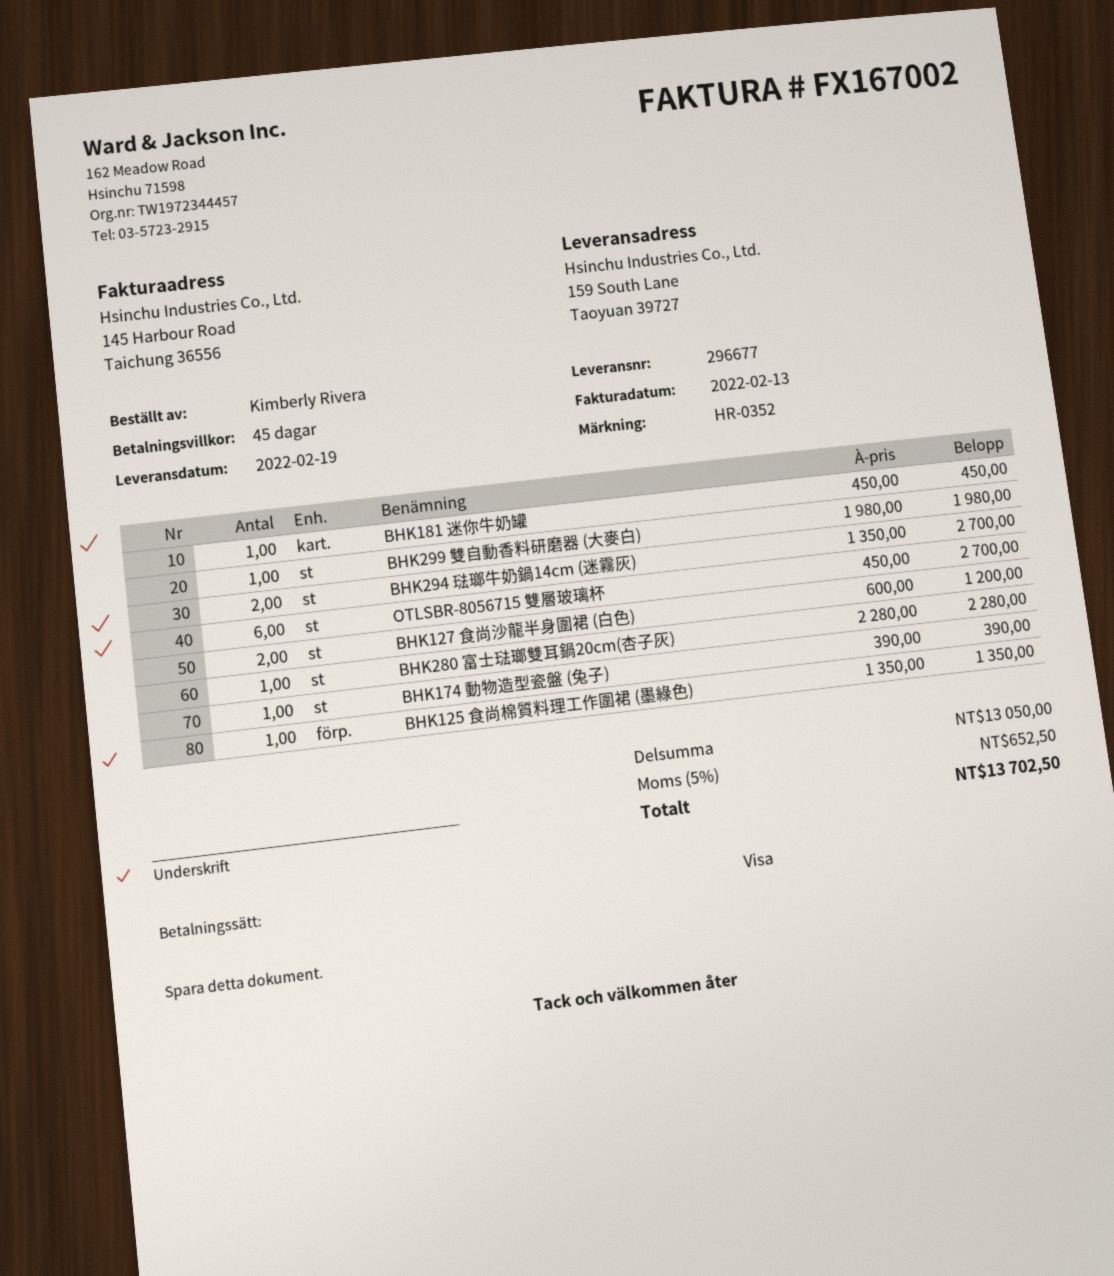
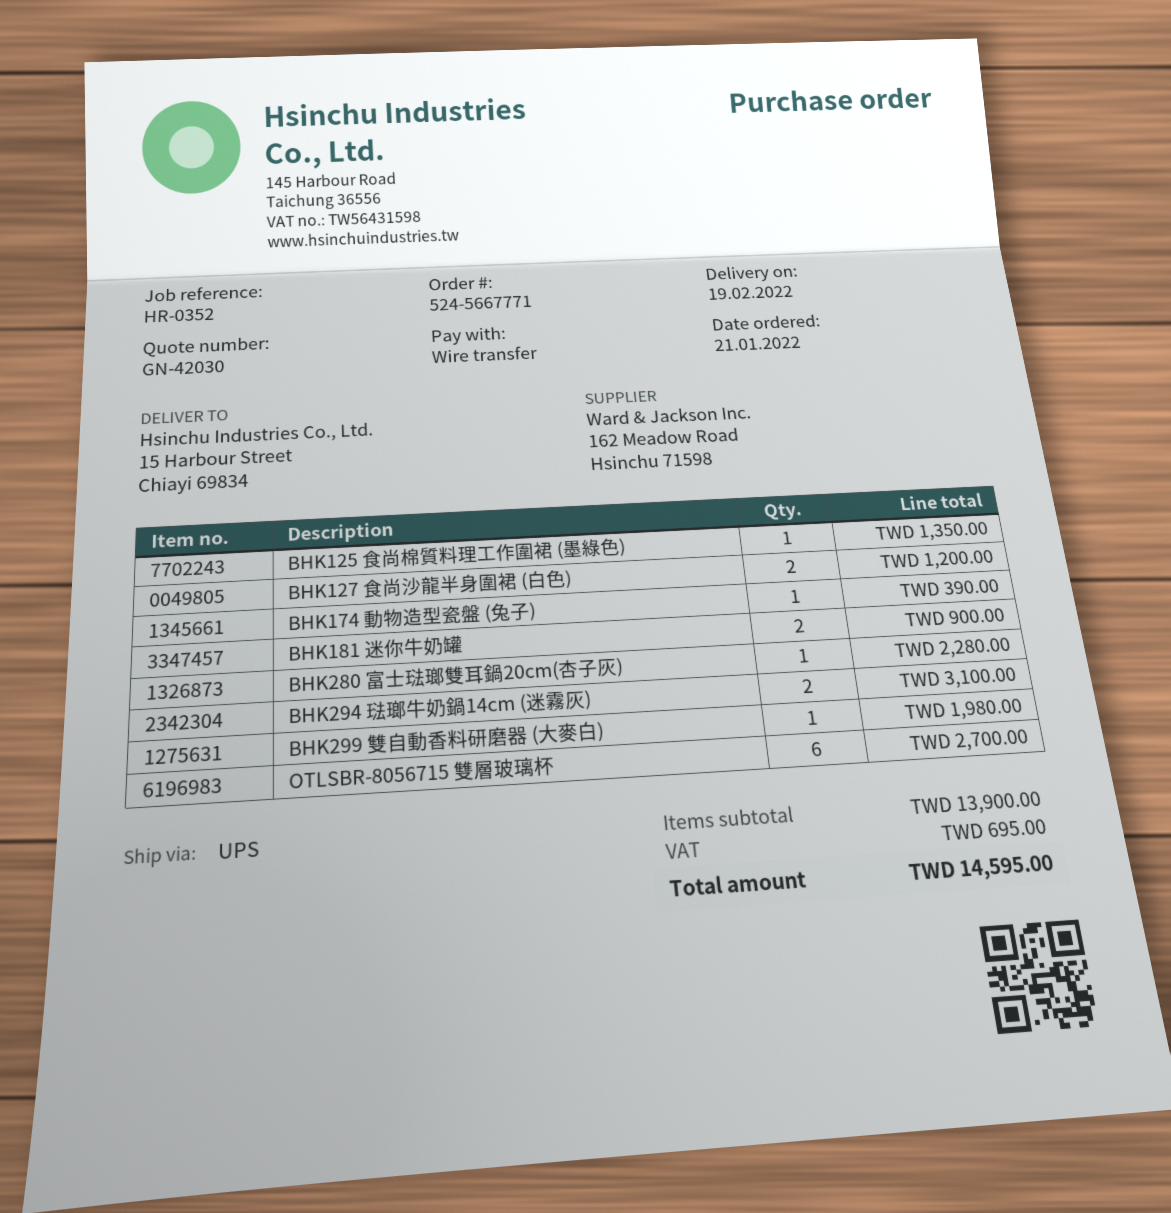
payment method: Visa -> bank transfer
ship to: 159 South Lane, Taoyuan 39727 -> 15 Harbour Street, Chiayi 69834
BHK181 迷你牛奶罐: 1 for 450.00 -> 2 for 900.00
BHK294 琺瑯牛奶鍋14cm (迷霧灰): 2 for 2700.00 -> 2 for 3100.00
subtotal: 13050.00 -> 13900.00
tax: 652.50 -> 695.00
total: 13702.50 -> 14595.00

